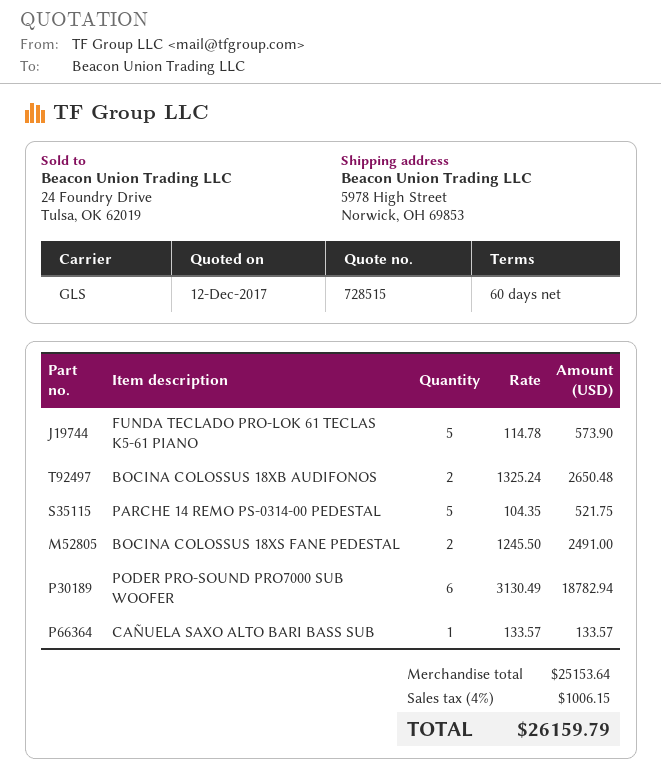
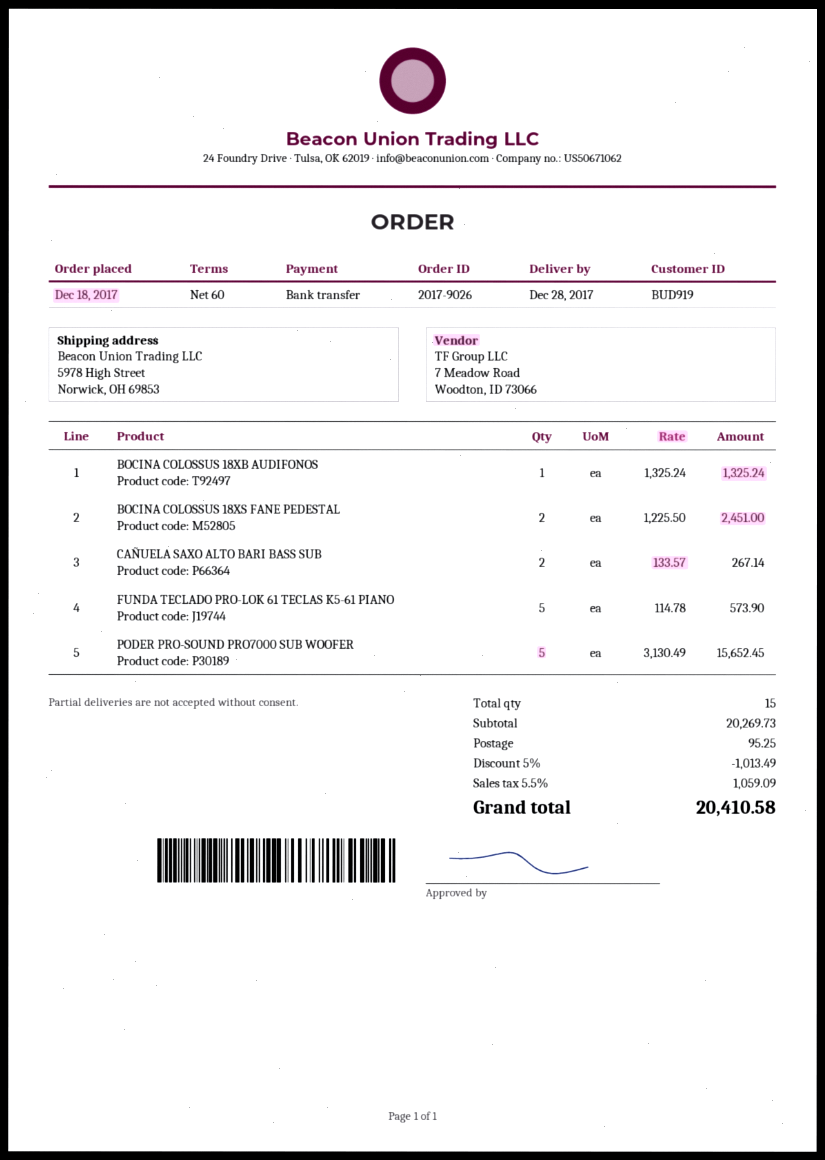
BOCINA COLOSSUS 18XB AUDIFONOS: 2 x 1325.24 = 2650.48 -> 1 x 1325.24 = 1325.24
PARCHE 14 REMO PS-0314-00 PEDESTAL: 5 x 104.35 = 521.75 -> none
BOCINA COLOSSUS 18XS FANE PEDESTAL: 2 x 1245.50 = 2491.00 -> 2 x 1225.50 = 2451.00
PODER PRO-SOUND PRO7000 SUB WOOFER: 6 x 3130.49 = 18782.94 -> 5 x 3130.49 = 15652.45
CAÑUELA SAXO ALTO BARI BASS SUB: 1 x 133.57 = 133.57 -> 2 x 133.57 = 267.14
subtotal: 25153.64 -> 20269.73
discount: none -> 5% = 1013.49
shipping: none -> 95.25
tax: 4% = 1006.15 -> 5.5% = 1059.09
total: 26159.79 -> 20410.58

